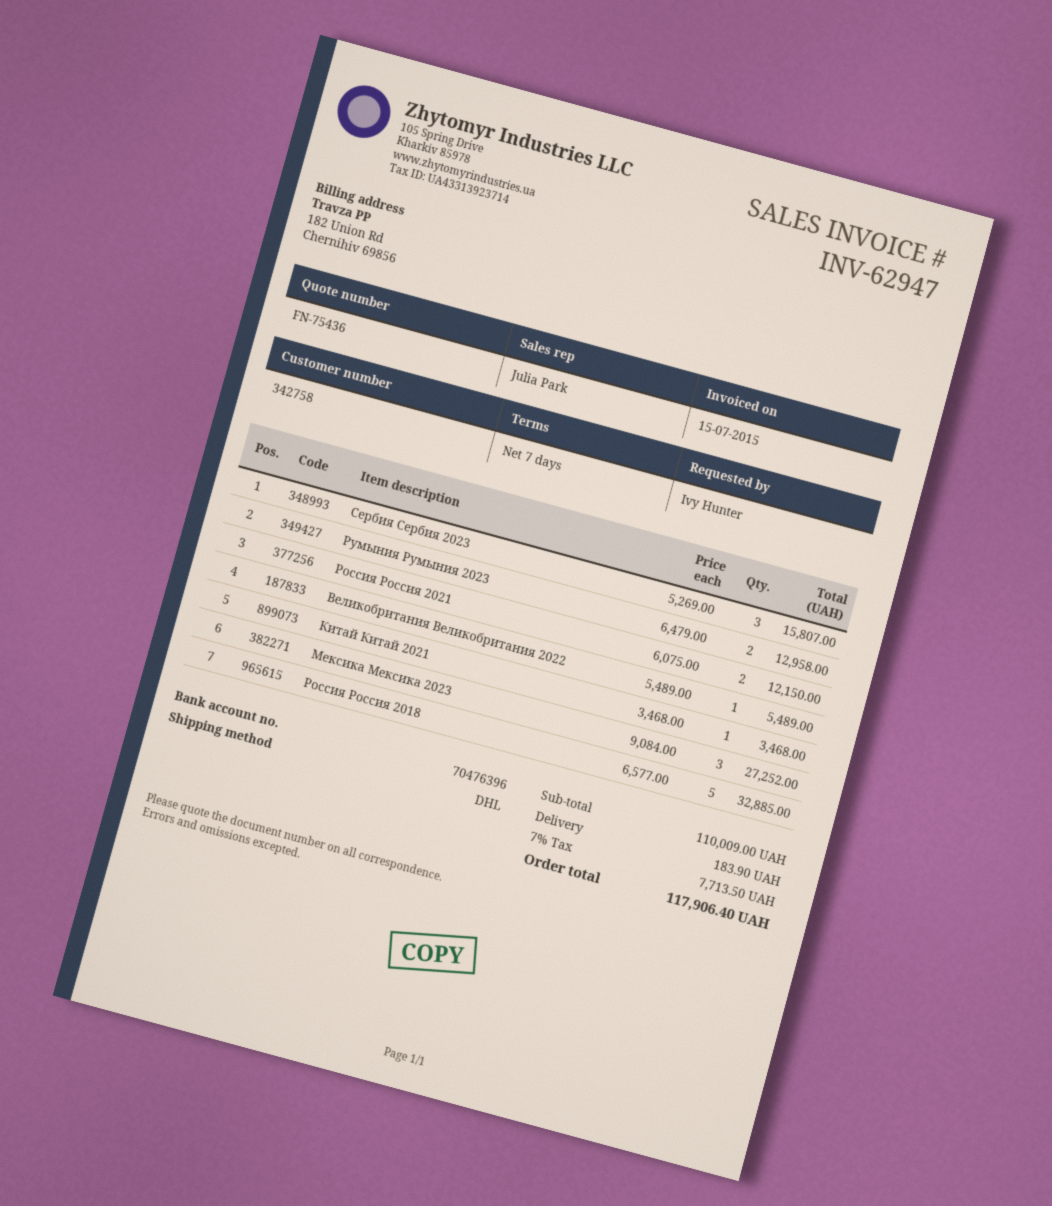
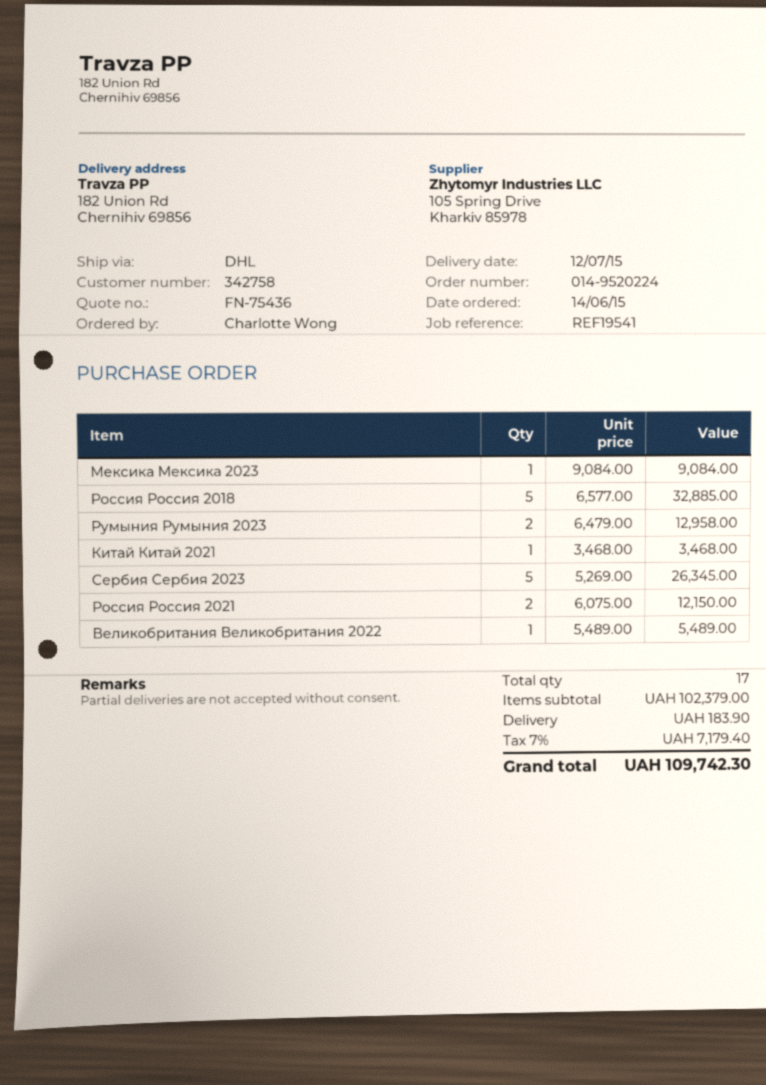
ordered by: Ivy Hunter -> Charlotte Wong
Сербия Сербия 2023: 3 x 5269.00 = 15807.00 -> 5 x 5269.00 = 26345.00
Мексика Мексика 2023: 3 x 9084.00 = 27252.00 -> 1 x 9084.00 = 9084.00
subtotal: 110009.00 -> 102379.00
tax: 7% = 7713.50 -> 7% = 7179.40
total: 117906.40 -> 109742.30

